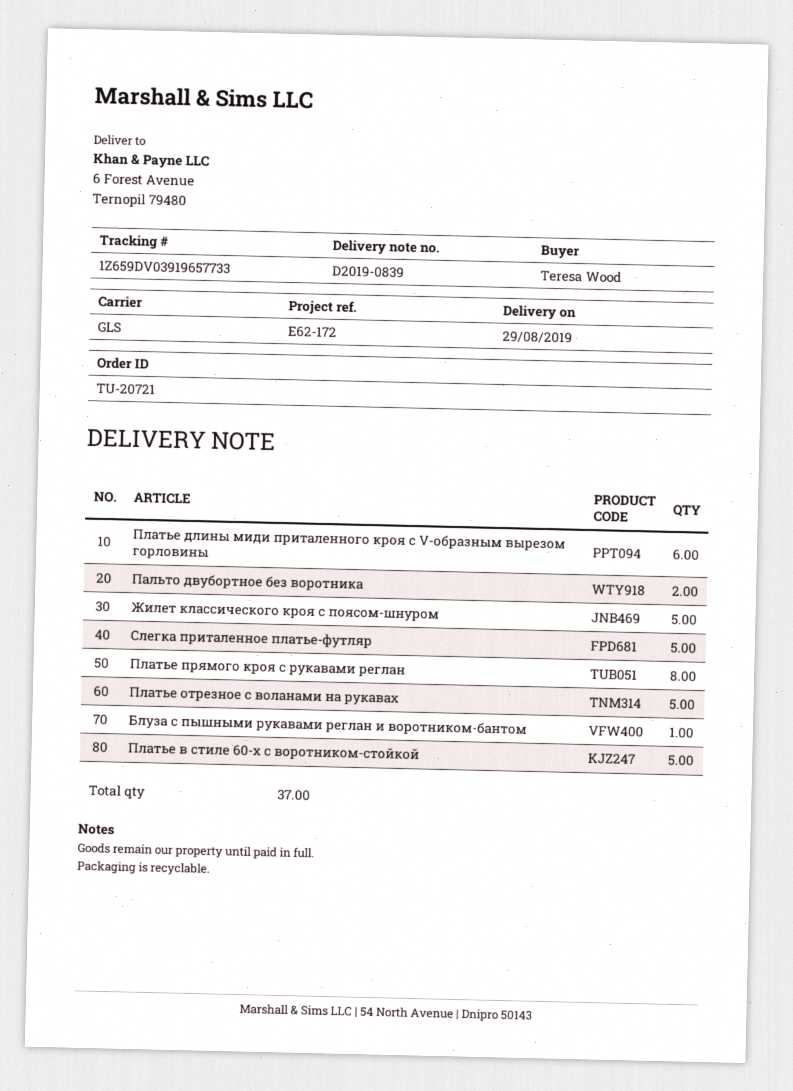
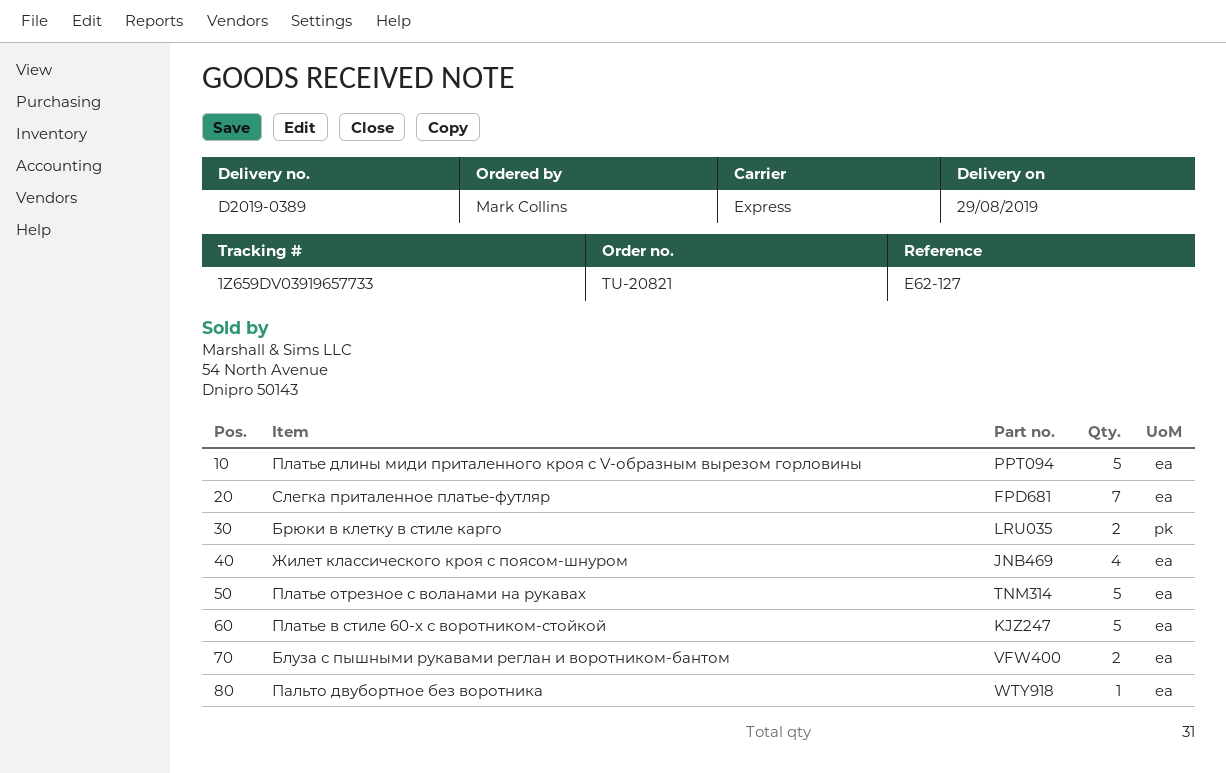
order number: TU-20721 -> TU-20821
delivery note number: D2019-0839 -> D2019-0389
reference: E62-172 -> E62-127
ordered by: Teresa Wood -> Mark Collins
shipping method: GLS -> express
Платье длины миди приталенного кроя с V-образным вырезом горловины: 6 -> 5
Пальто двубортное без воротника: 2 -> 1
Жилет классического кроя с поясом-шнуром: 5 -> 4
Слегка приталенное платье-футляр: 5 -> 7
Платье прямого кроя с рукавами реглан: 8 -> none
Блуза с пышными рукавами реглан и воротником-бантом: 1 -> 2
Брюки в клетку в стиле карго: none -> 2
total quantity: 37 -> 31

